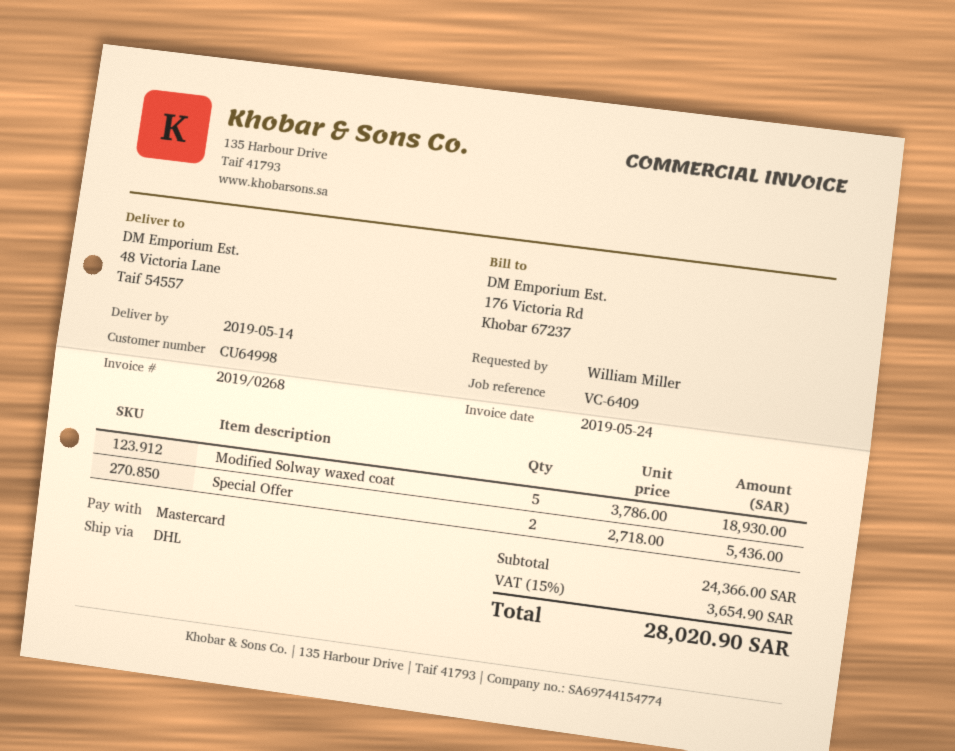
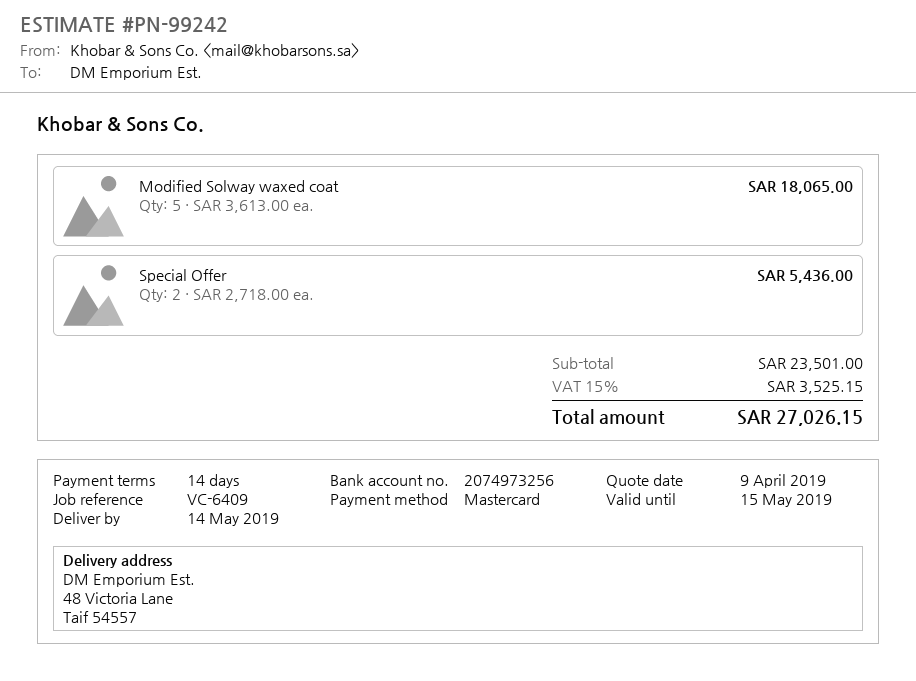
Modified Solway waxed coat: 5 x 3786.00 = 18930.00 -> 5 x 3613.00 = 18065.00
subtotal: 24366.00 -> 23501.00
tax: 15% = 3654.90 -> 15% = 3525.15
total: 28020.90 -> 27026.15

